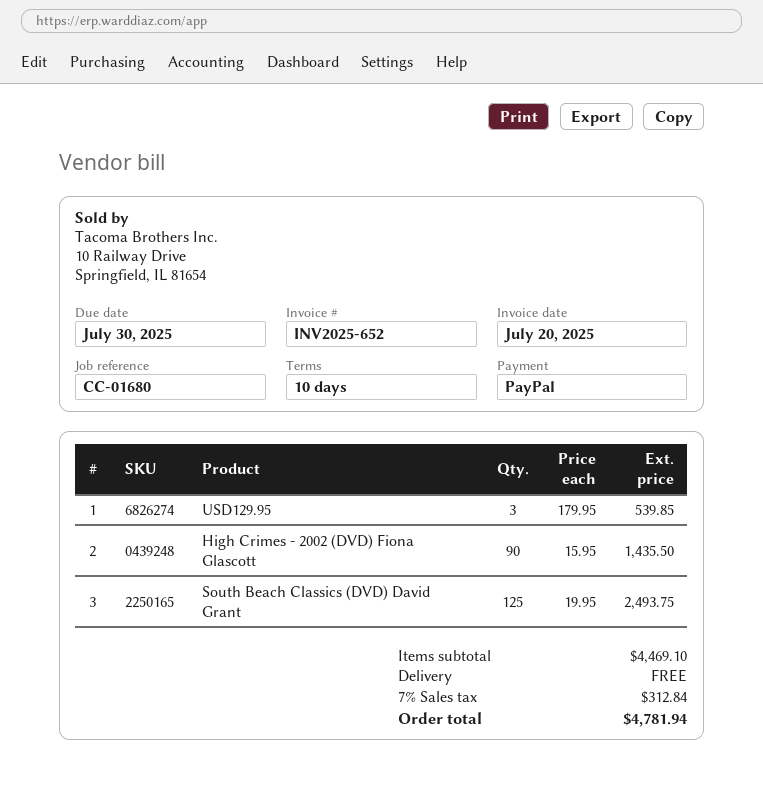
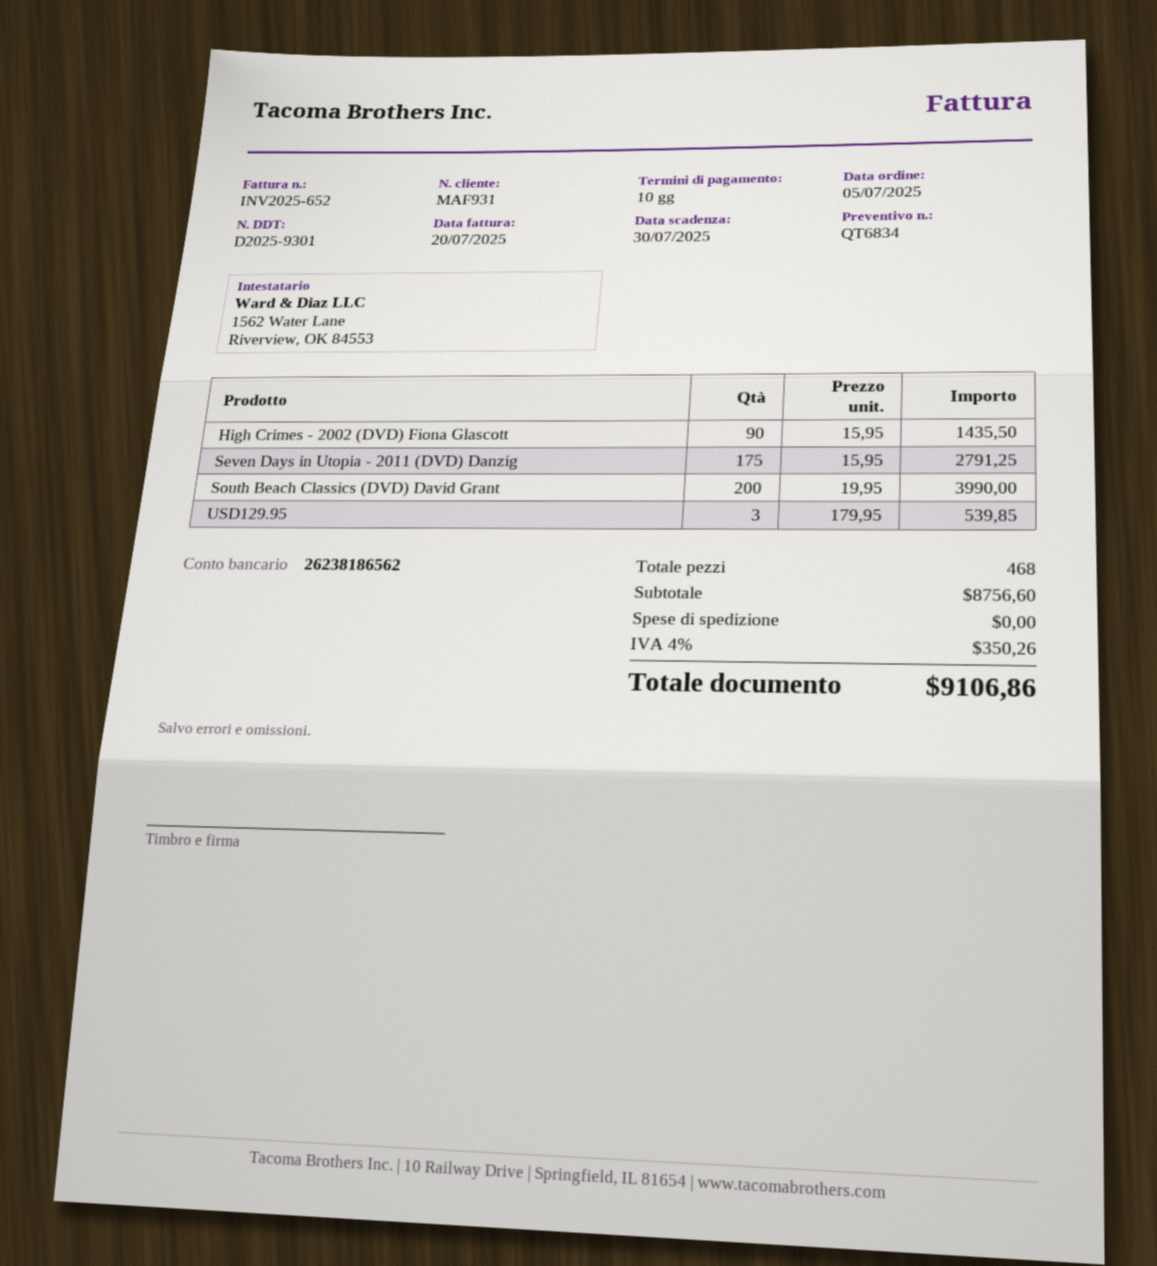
South Beach Classics (DVD) David Grant: 125 x 19.95 = 2493.75 -> 200 x 19.95 = 3990.00
Seven Days in Utopia - 2011 (DVD) Danzig: none -> 175 x 15.95 = 2791.25
subtotal: 4469.10 -> 8756.60
tax: 7% = 312.84 -> 4% = 350.26
total: 4781.94 -> 9106.86

